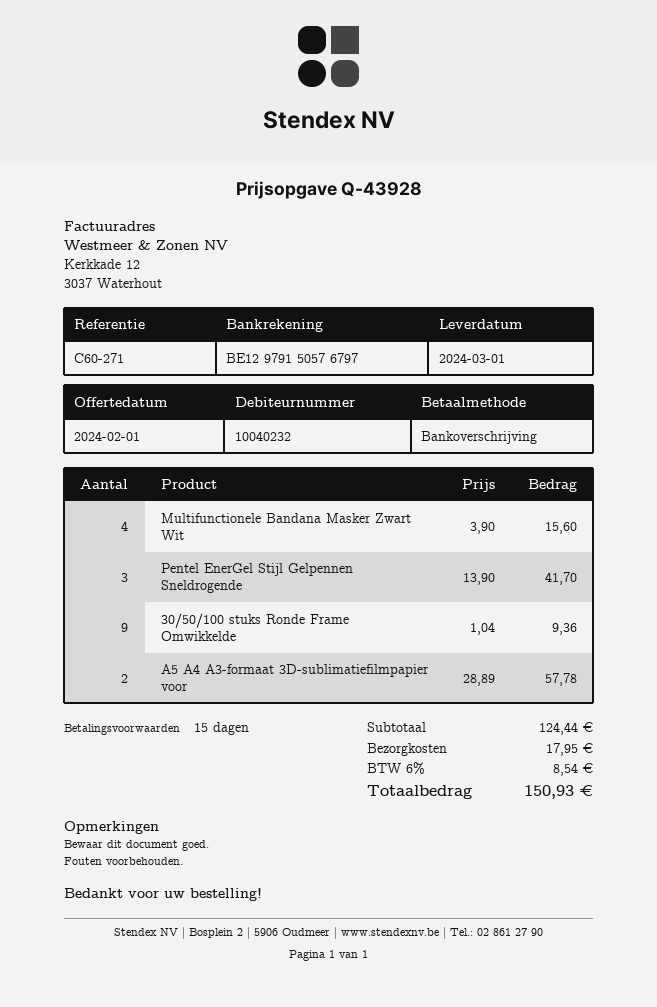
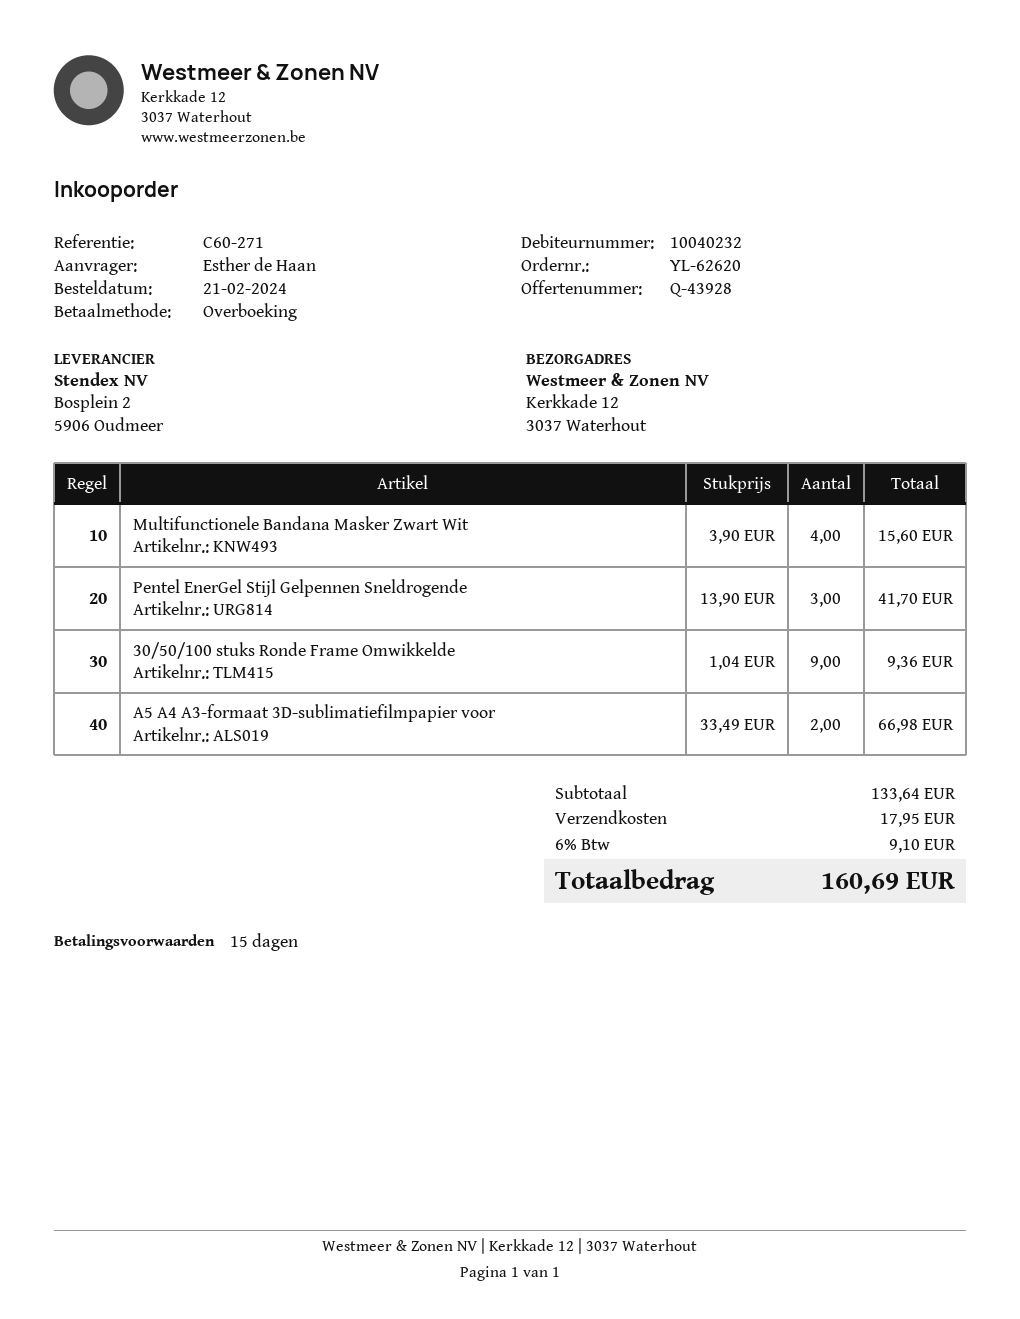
A5 A4 A3-formaat 3D-sublimatiefilmpapier voor: 2 x 28.89 = 57.78 -> 2 x 33.49 = 66.98
subtotal: 124.44 -> 133.64
tax: 6% = 8.54 -> 6% = 9.10
total: 150.93 -> 160.69

